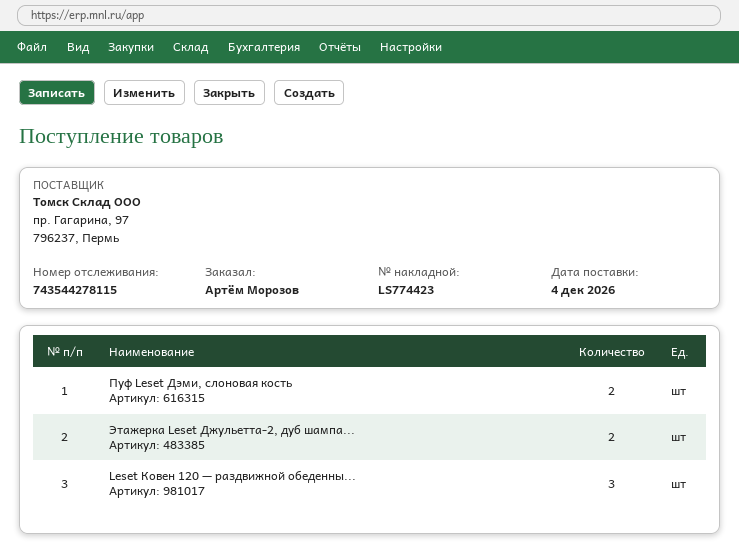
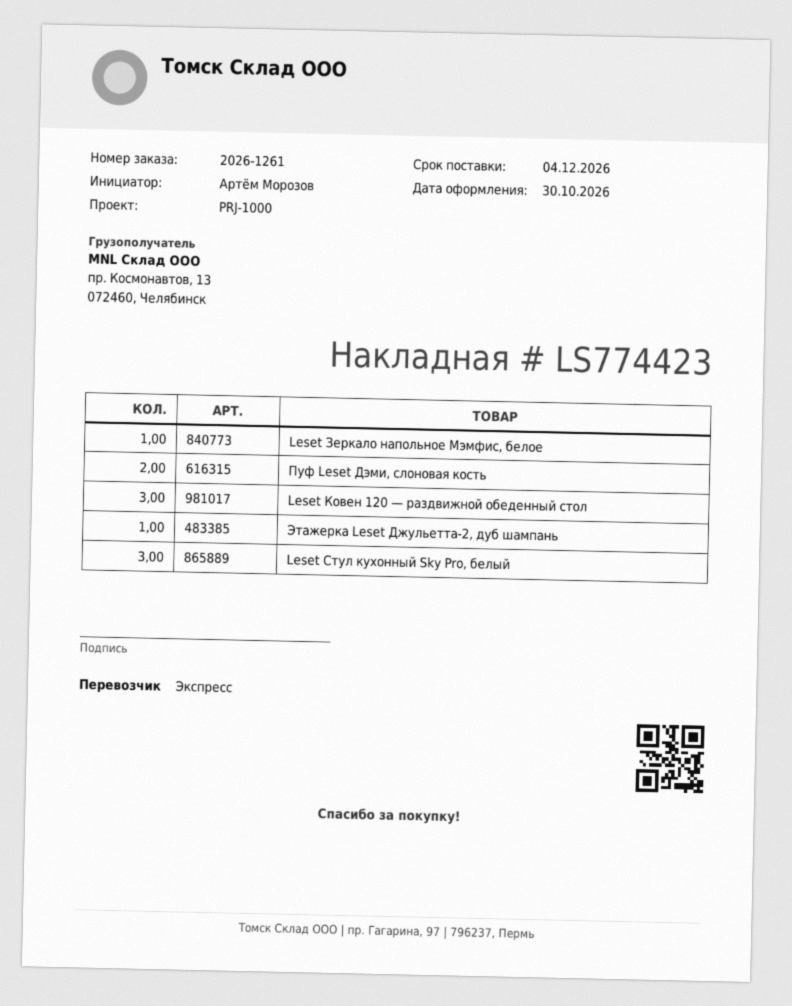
Этажерка Leset Джульетта-2, дуб шампа...: 2 -> 1
Leset Зеркало напольное Мэмфис, белое: none -> 1
Leset Стул кухонный Sky Pro, белый: none -> 3

